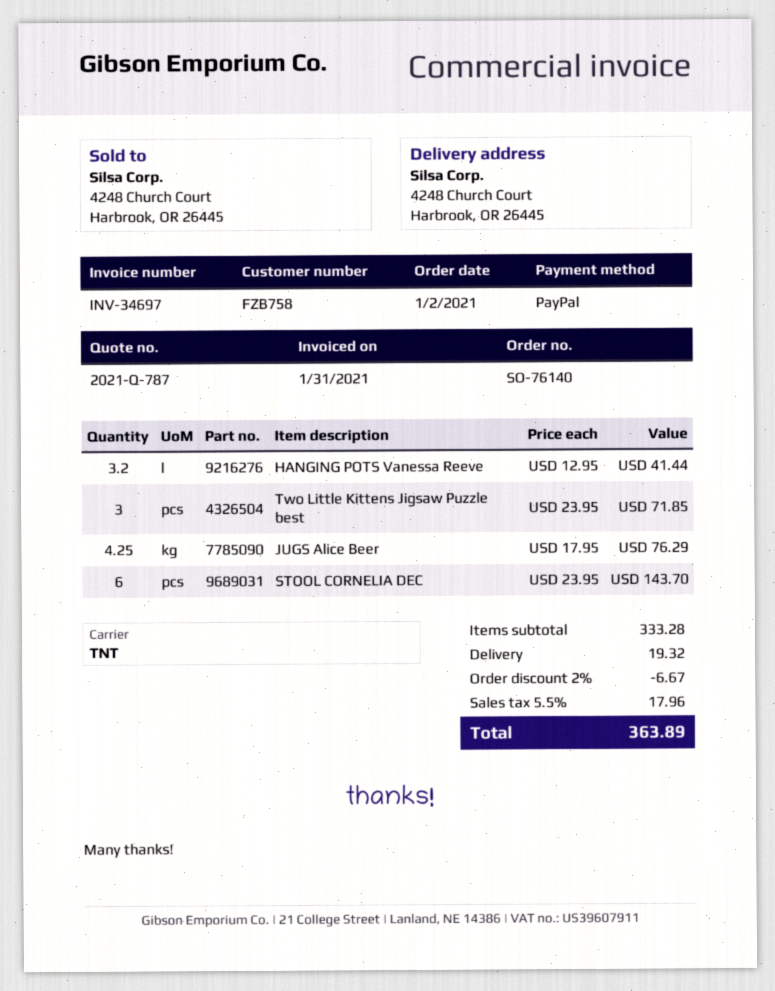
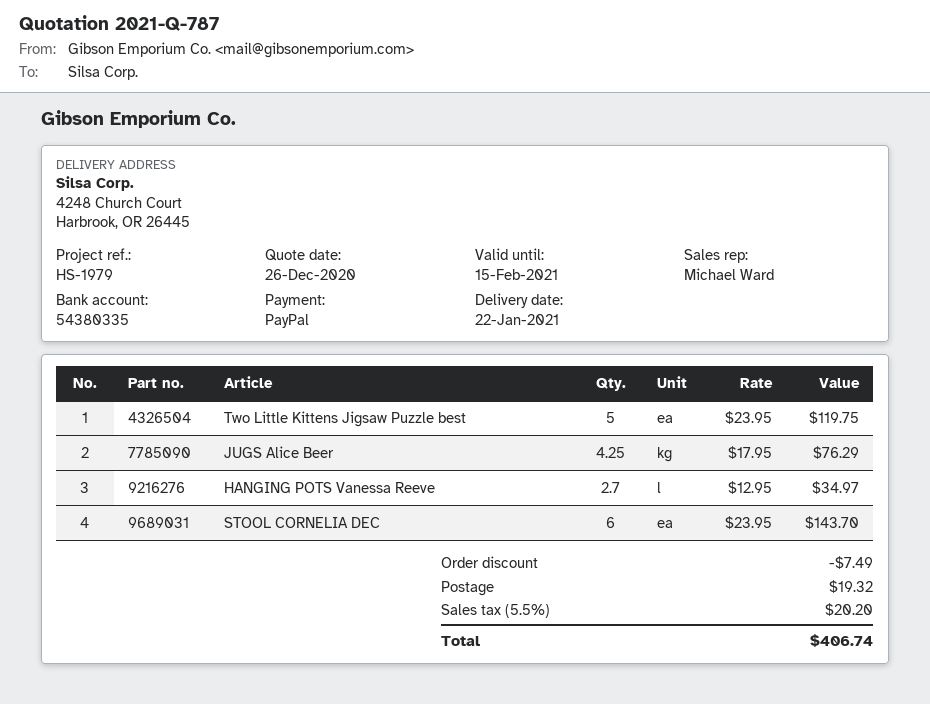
HANGING POTS Vanessa Reeve: 3.2 x 12.95 = 41.44 -> 2.7 x 12.95 = 34.97
Two Little Kittens Jigsaw Puzzle best: 3 x 23.95 = 71.85 -> 5 x 23.95 = 119.75
discount: 6.67 -> 7.49
tax: 5.5% = 17.96 -> 5.5% = 20.20
total: 363.89 -> 406.74

